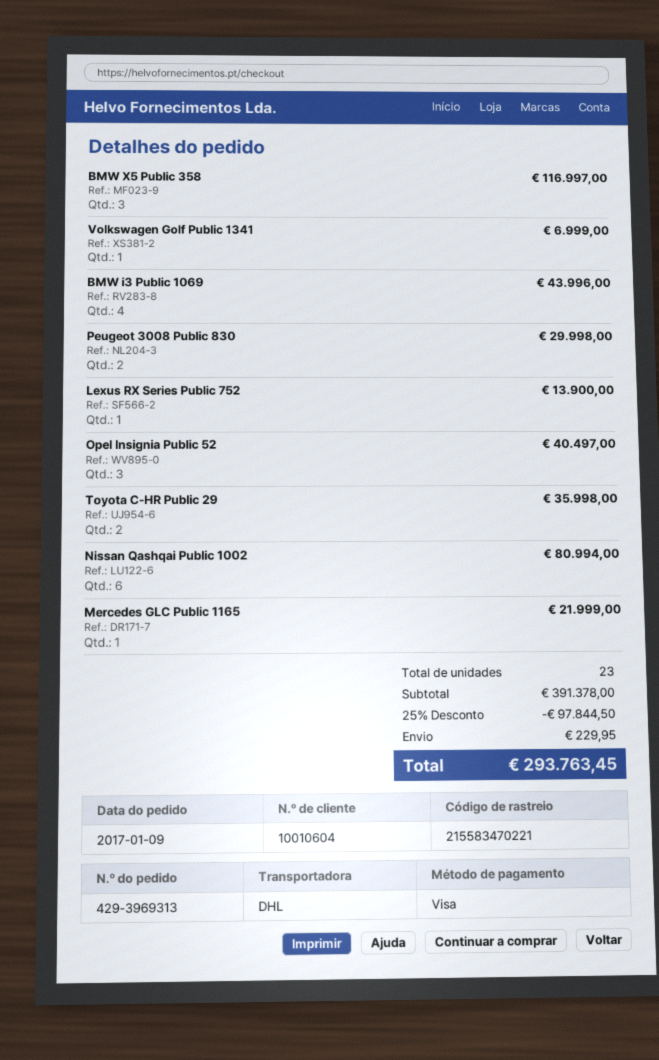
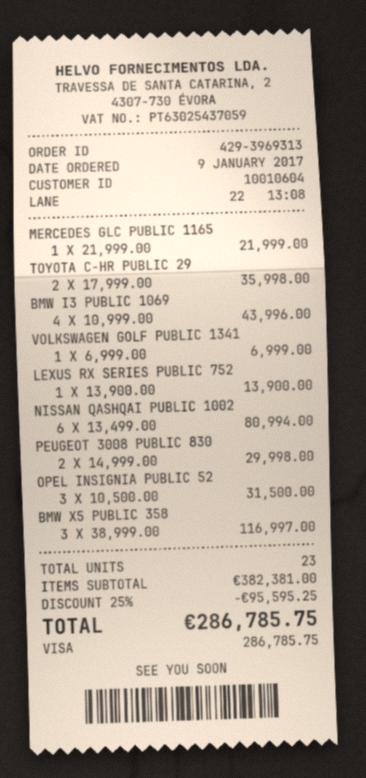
Opel Insignia Public 52: 3 for 40497.00 -> 3 for 31500.00
subtotal: 391378.00 -> 382381.00
discount: 25% = 97844.50 -> 25% = 95595.25
shipping: 229.95 -> none
total: 293763.45 -> 286785.75

